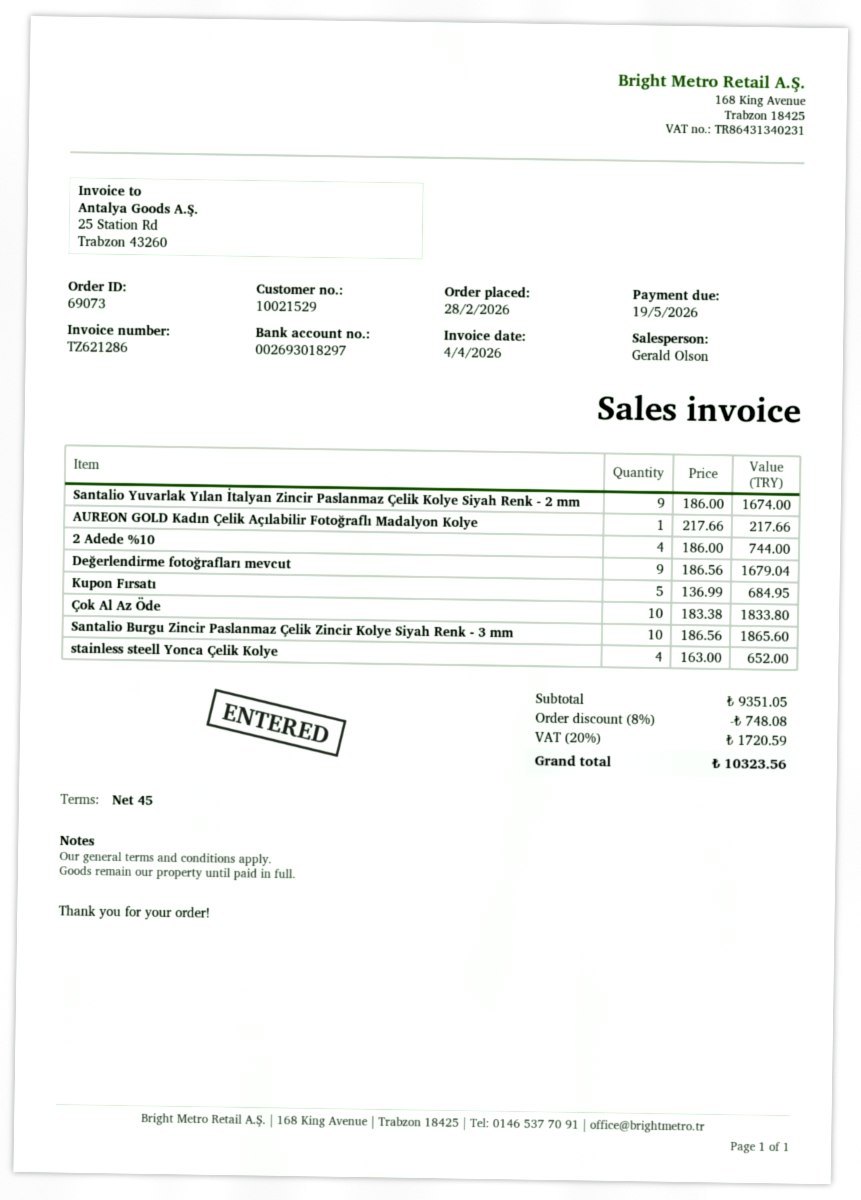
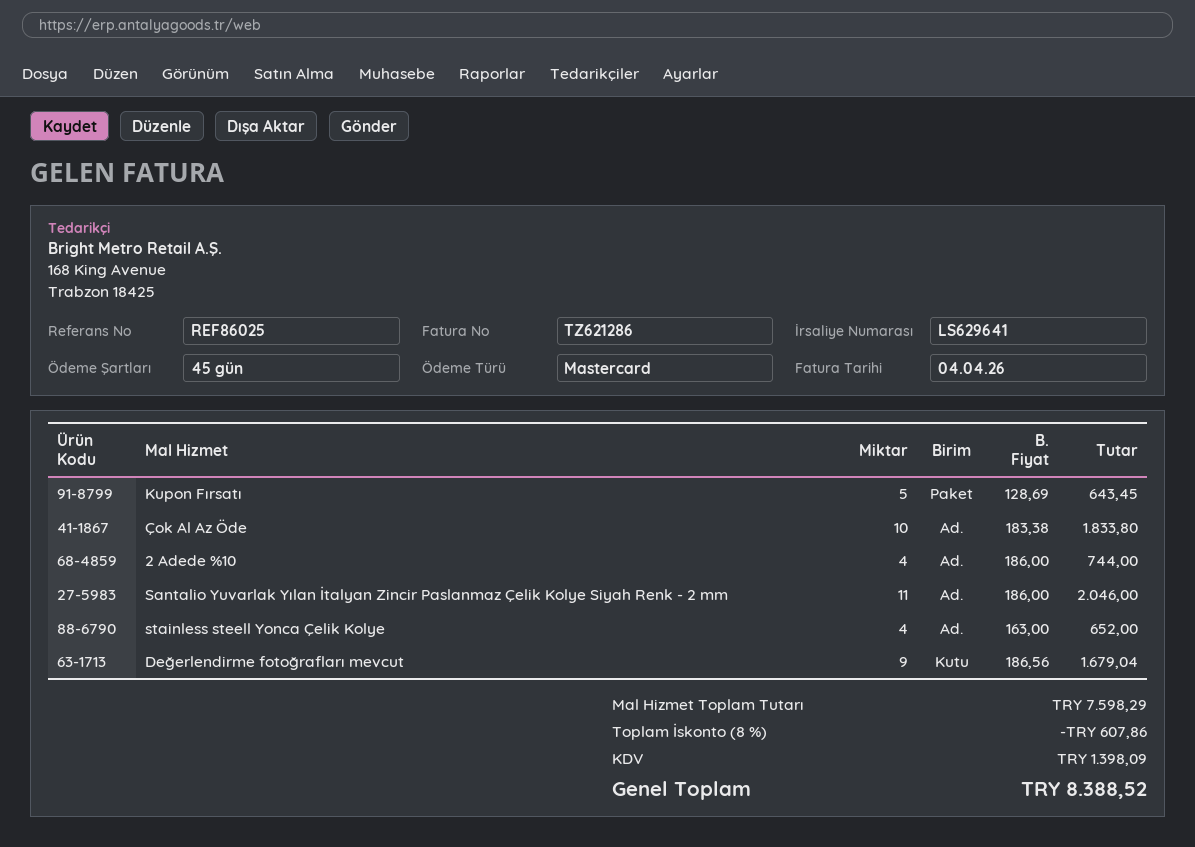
Santalio Yuvarlak Yılan İtalyan Zincir Paslanmaz Çelik Kolye Siyah Renk - 2 mm: 9 x 186.00 = 1674.00 -> 11 x 186.00 = 2046.00
AUREON GOLD Kadın Çelik Açılabilir Fotoğraflı Madalyon Kolye: 1 x 217.66 = 217.66 -> none
Kupon Fırsatı: 5 x 136.99 = 684.95 -> 5 x 128.69 = 643.45
Santalio Burgu Zincir Paslanmaz Çelik Zincir Kolye Siyah Renk - 3 mm: 10 x 186.56 = 1865.60 -> none
subtotal: 9351.05 -> 7598.29
discount: 8% = 748.08 -> 8% = 607.86
tax: 1720.59 -> 1398.09
total: 10323.56 -> 8388.52

